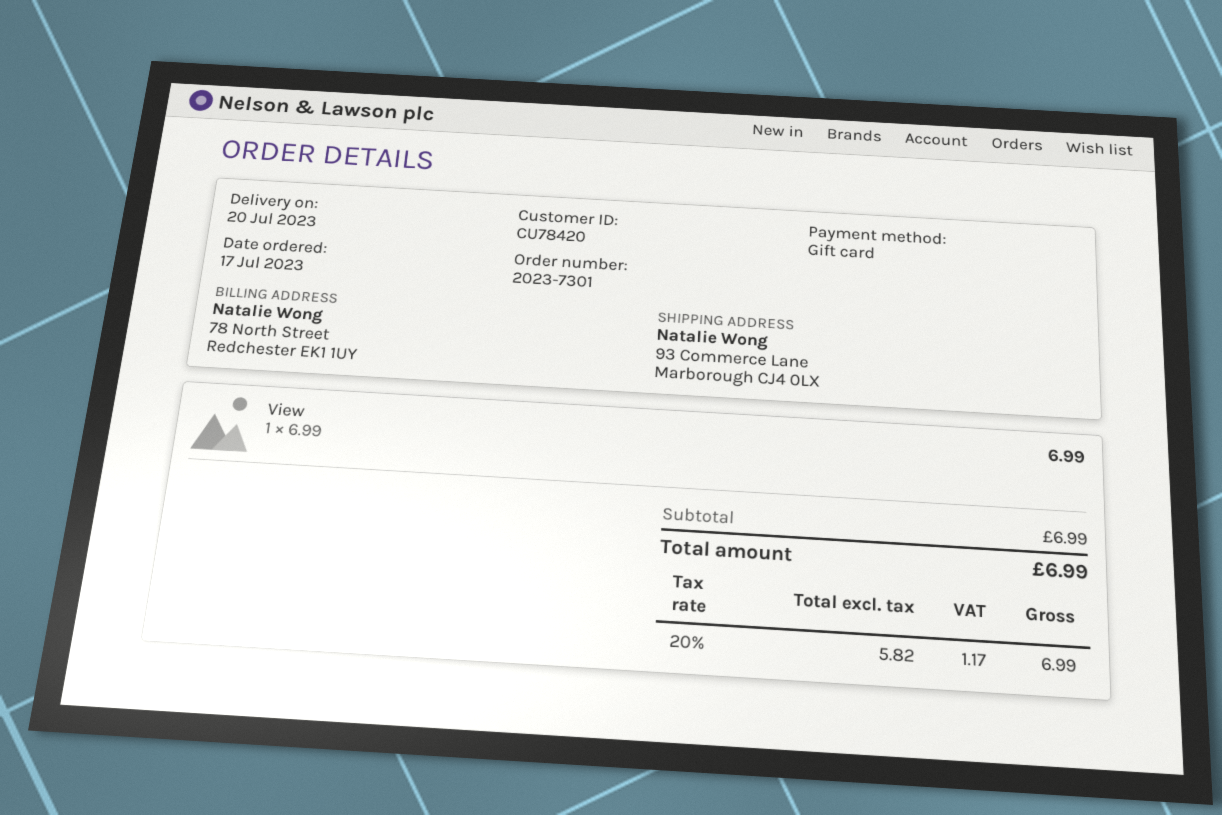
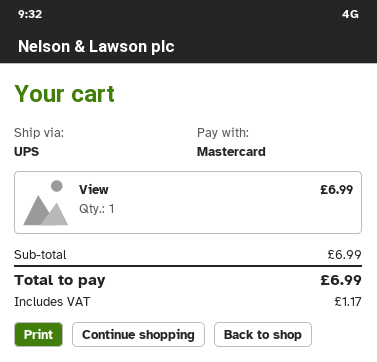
payment method: gift card -> Mastercard

